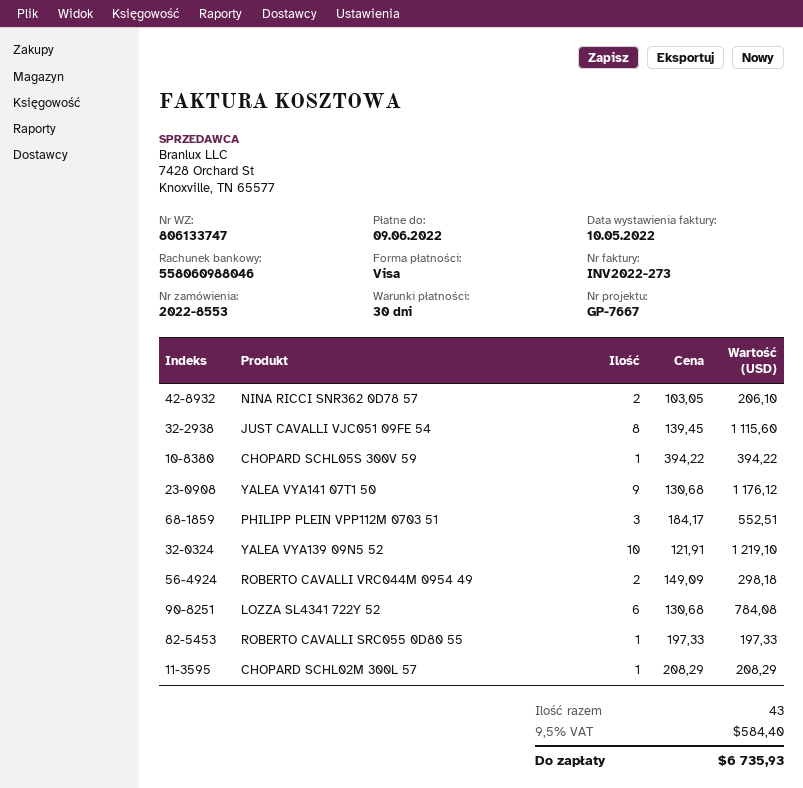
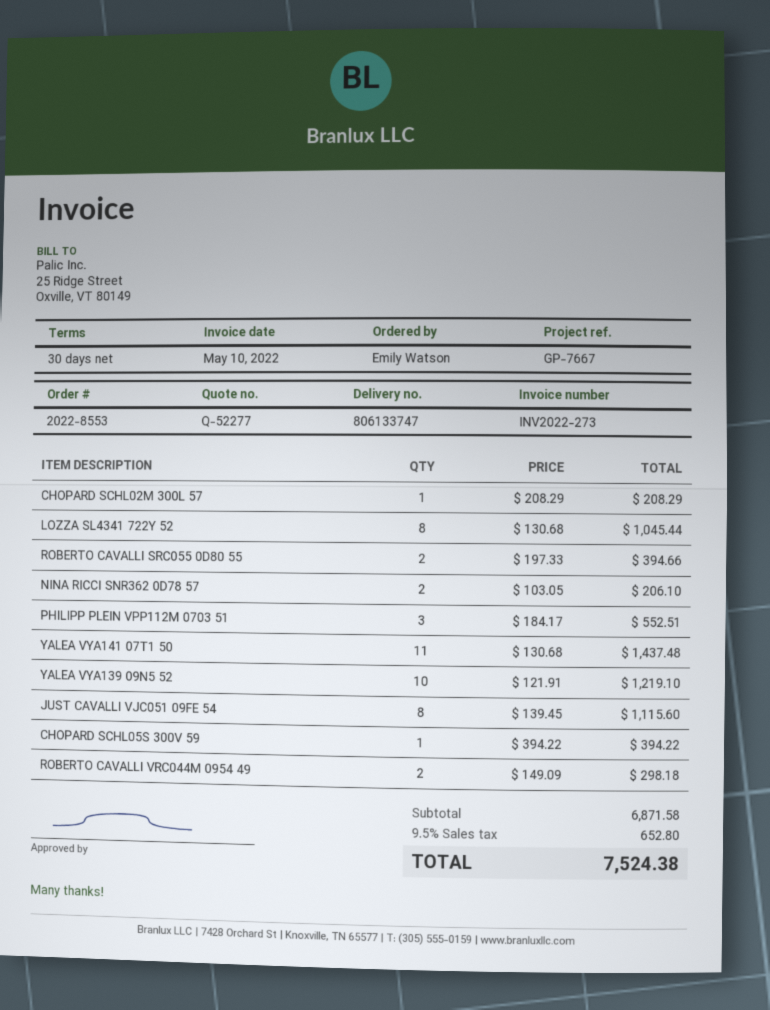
YALEA VYA141 07T1 50: 9 x 130.68 = 1176.12 -> 11 x 130.68 = 1437.48
LOZZA SL4341 722Y 52: 6 x 130.68 = 784.08 -> 8 x 130.68 = 1045.44
ROBERTO CAVALLI SRC055 0D80 55: 1 x 197.33 = 197.33 -> 2 x 197.33 = 394.66
tax: 9.5% = 584.40 -> 9.5% = 652.80
total: 6735.93 -> 7524.38

